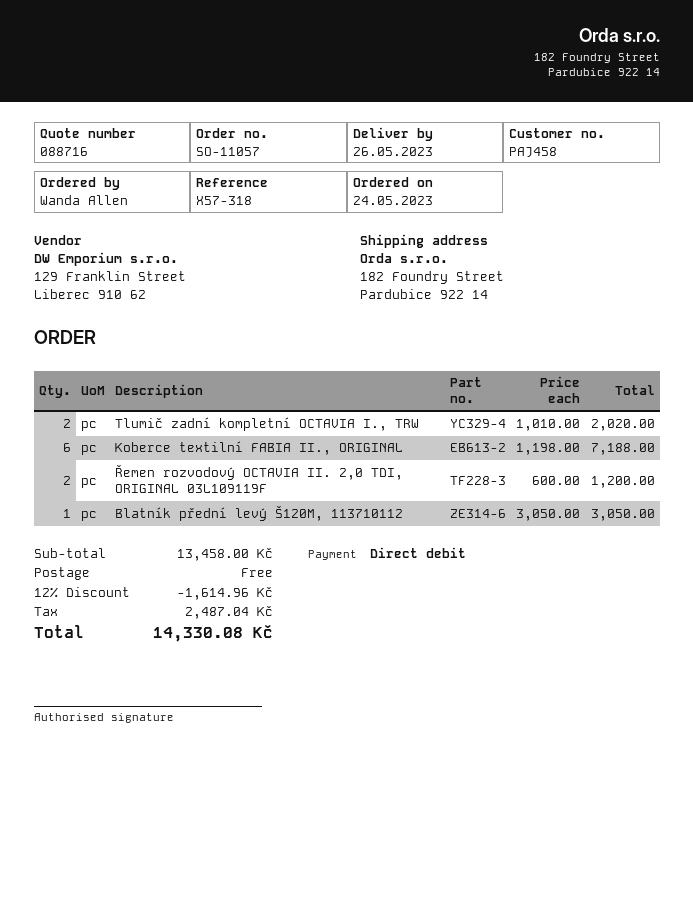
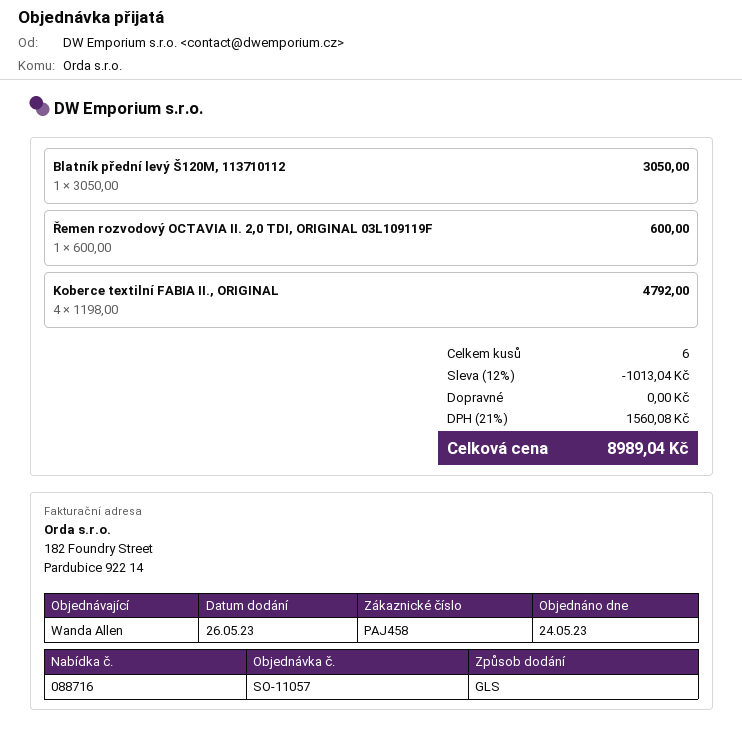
Tlumič zadní kompletní OCTAVIA I., TRW: 2 x 1010.00 = 2020.00 -> none
Koberce textilní FABIA II., ORIGINAL: 6 x 1198.00 = 7188.00 -> 4 x 1198.00 = 4792.00
Řemen rozvodový OCTAVIA II. 2,0 TDI, ORIGINAL 03L109119F: 2 x 600.00 = 1200.00 -> 1 x 600.00 = 600.00
discount: 12% = 1614.96 -> 12% = 1013.04
tax: 2487.04 -> 1560.08
total: 14330.08 -> 8989.04

